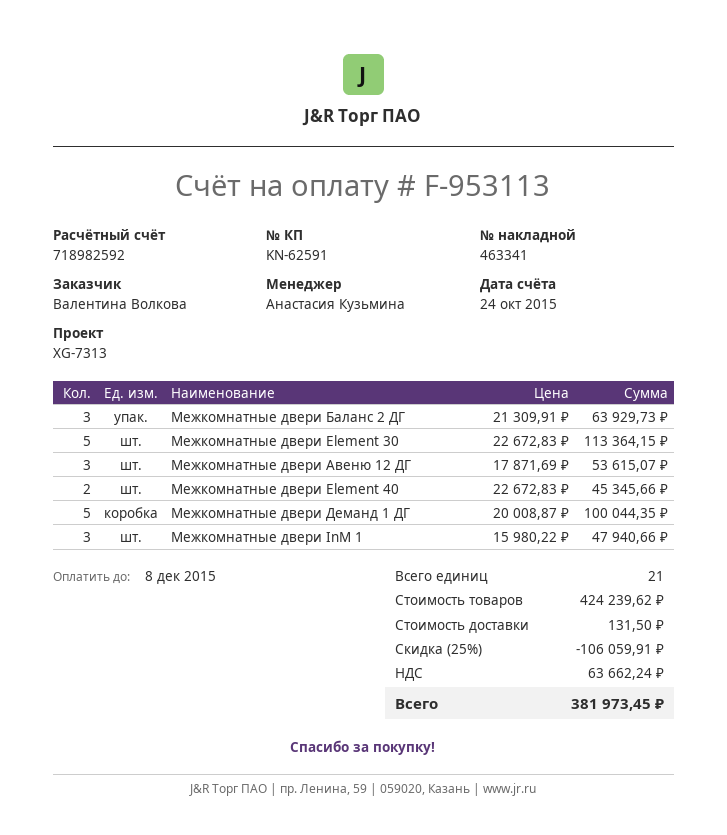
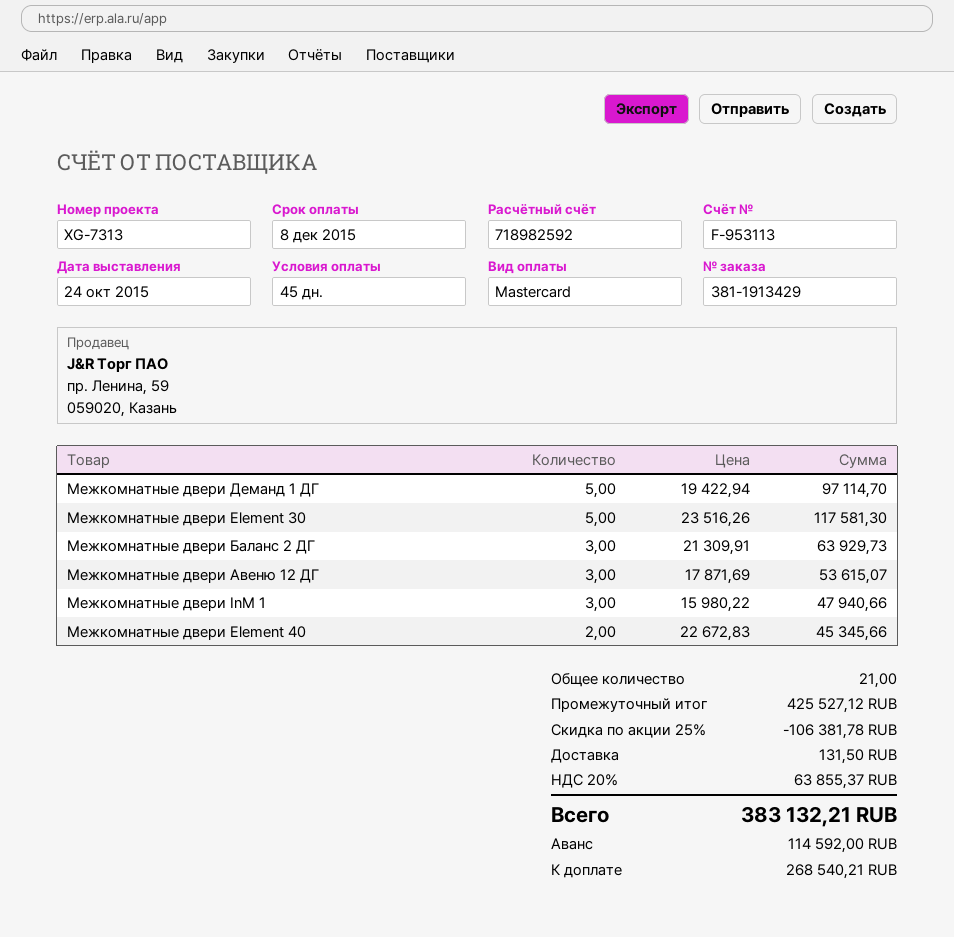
Межкомнатные двери Element 30: 5 x 22672.83 = 113364.15 -> 5 x 23516.26 = 117581.30
Межкомнатные двери Деманд 1 ДГ: 5 x 20008.87 = 100044.35 -> 5 x 19422.94 = 97114.70
subtotal: 424239.62 -> 425527.12
discount: 25% = 106059.91 -> 25% = 106381.78
tax: 63662.24 -> 63855.37
total: 381973.45 -> 383132.21

